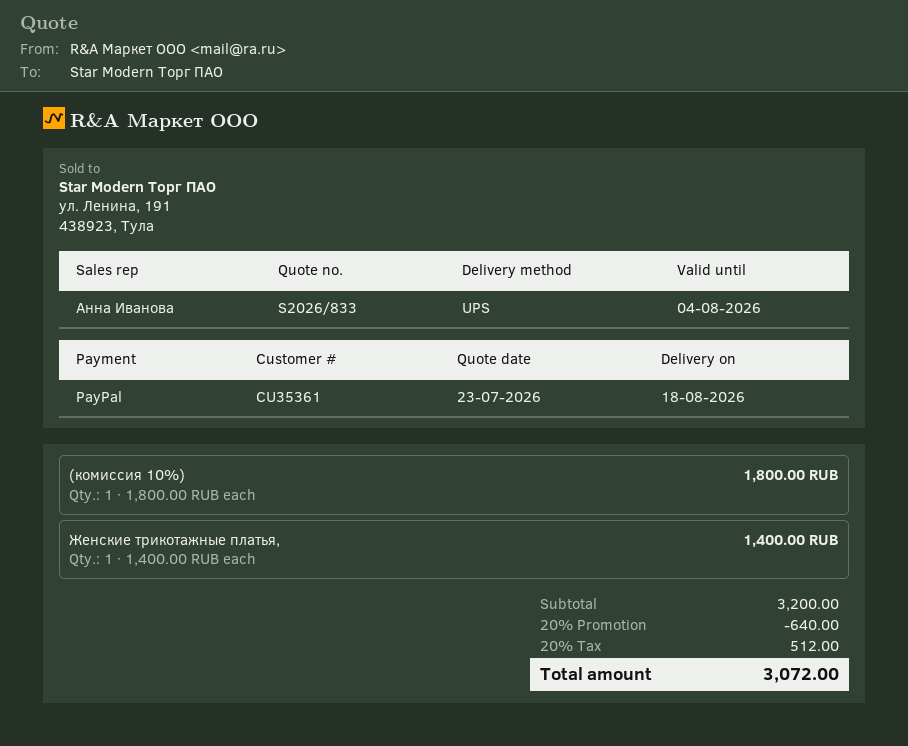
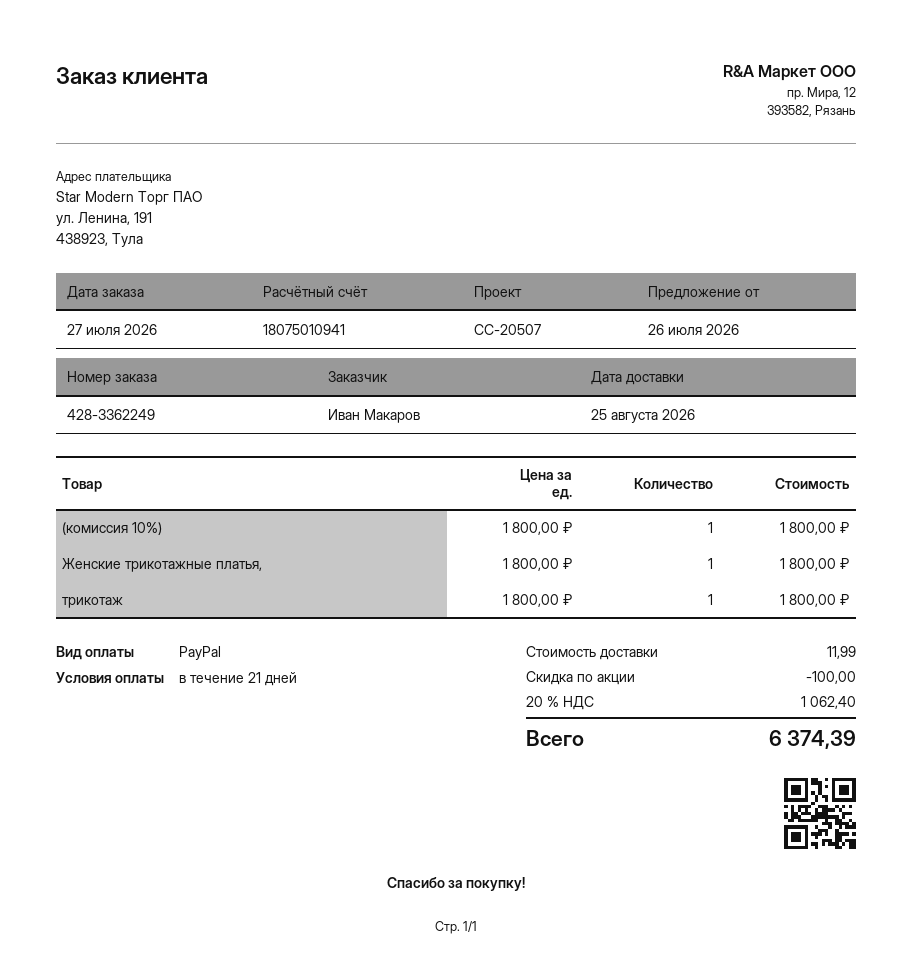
quote date: 2026-07-23 -> 2026-07-26
delivery date: 2026-08-18 -> 2026-08-25
Женские трикотажные платья,: 1 x 1400.00 = 1400.00 -> 1 x 1800.00 = 1800.00
трикотаж: none -> 1 x 1800.00 = 1800.00
discount: 640.00 -> 100.00
shipping: none -> 11.99
tax: 20% = 512.00 -> 20% = 1062.40
total: 3072.00 -> 6374.39

